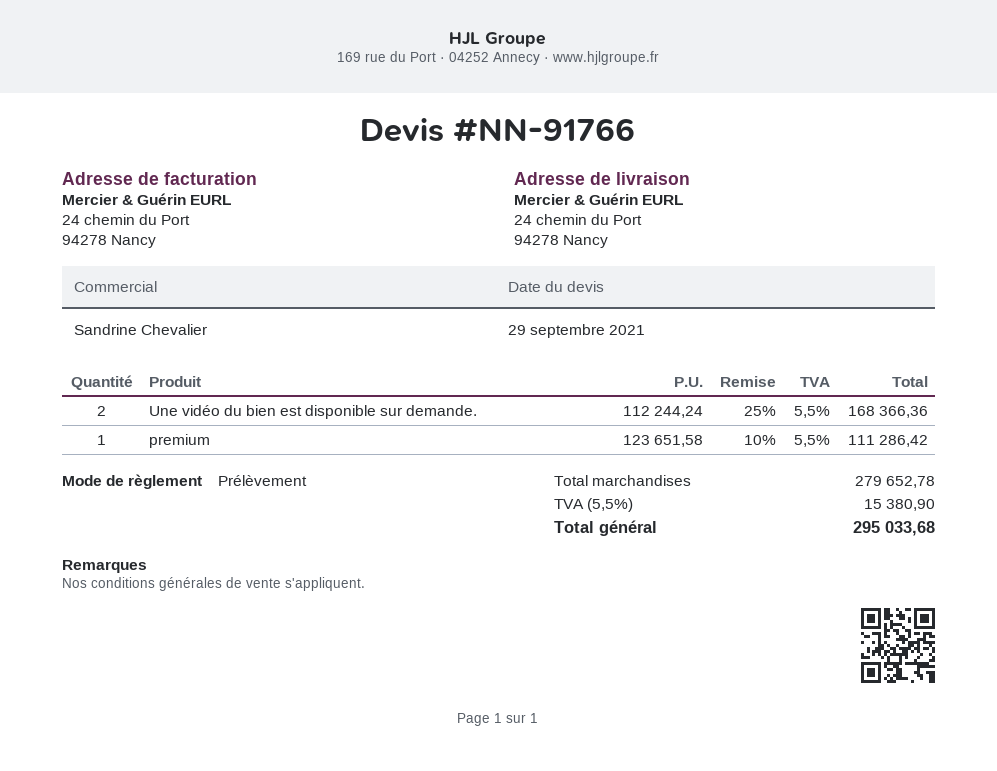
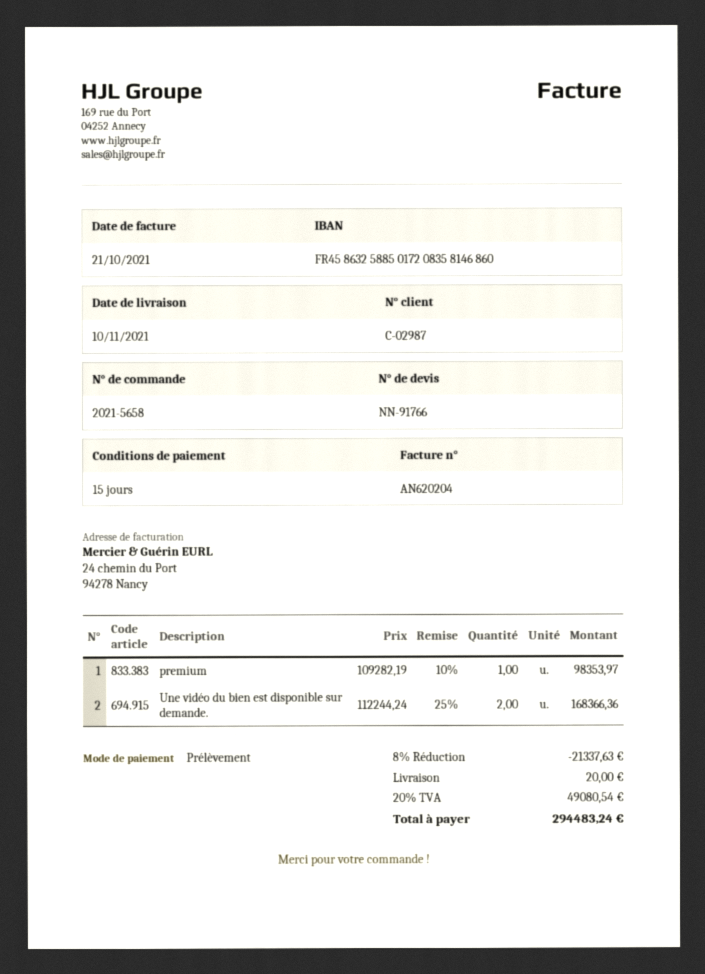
premium: 1 x 123651.58 - 10% = 111286.42 -> 1 x 109282.19 - 10% = 98353.97
discount: none -> 8% = 21337.63
shipping: none -> 20.00
tax: 5.5% = 15380.90 -> 20% = 49080.54
total: 295033.68 -> 294483.24

